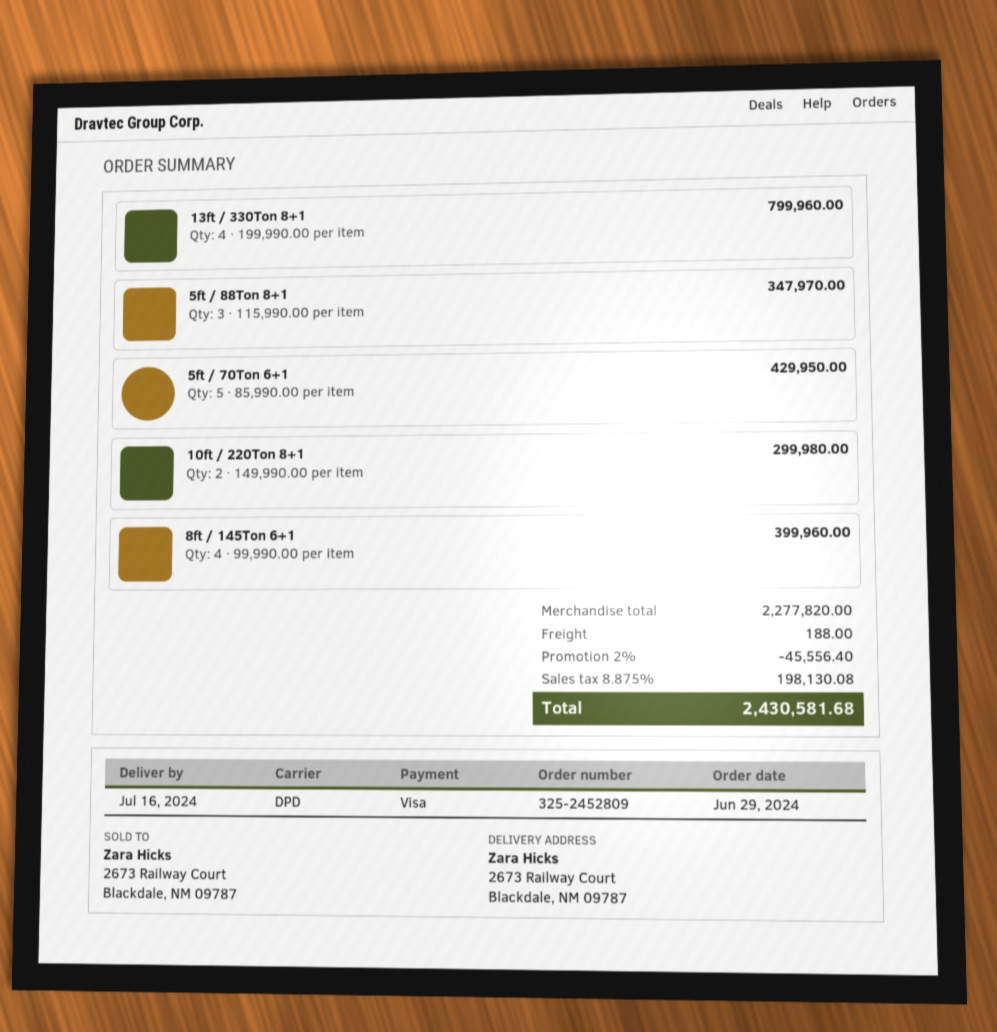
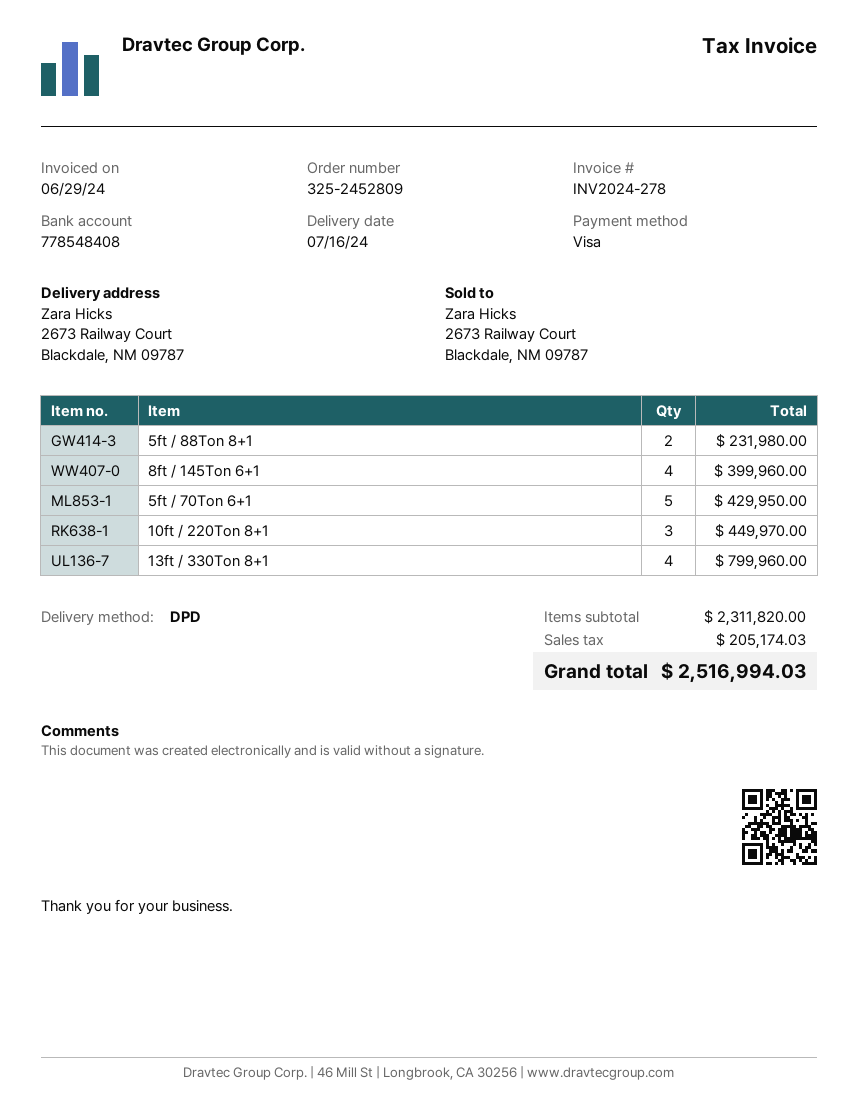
5ft / 88Ton 8+1: 3 for 347970.00 -> 2 for 231980.00
10ft / 220Ton 8+1: 2 for 299980.00 -> 3 for 449970.00
subtotal: 2277820.00 -> 2311820.00
discount: 2% = 45556.40 -> none
shipping: 188.00 -> none
tax: 198130.08 -> 205174.03
total: 2430581.68 -> 2516994.03

